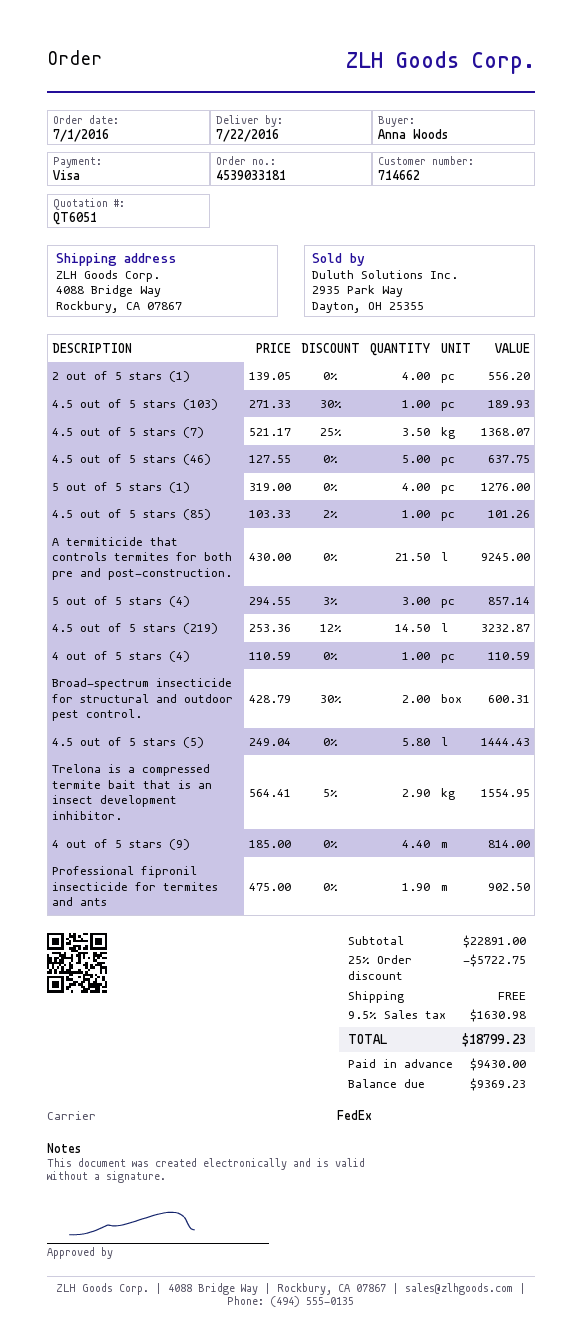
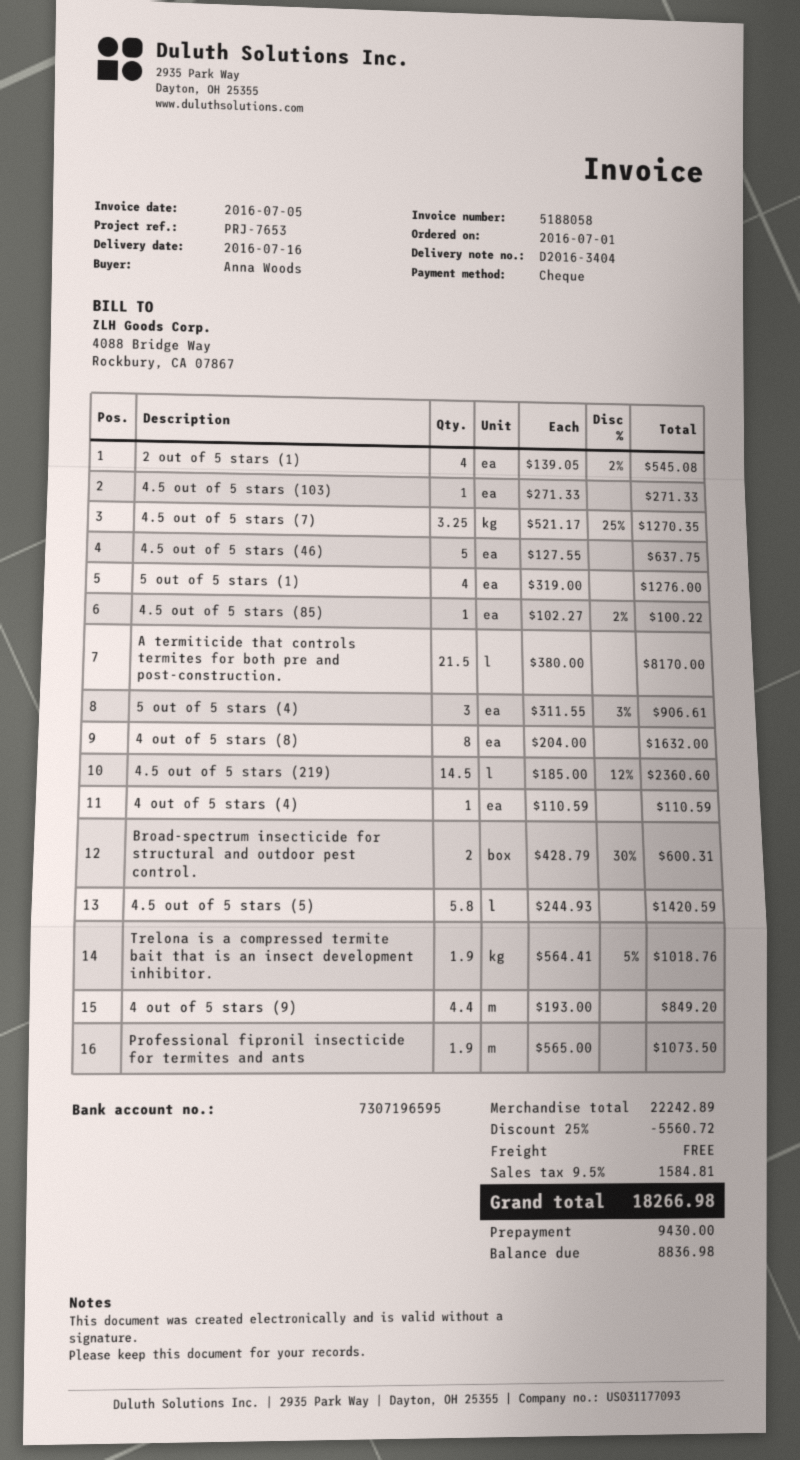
delivery date: 2016-07-22 -> 2016-07-16
payment method: Visa -> cheque
2 out of 5 stars (1): 4 x 139.05 = 556.20 -> 4 x 139.05 - 2% = 545.08
4.5 out of 5 stars (103): 1 x 271.33 - 30% = 189.93 -> 1 x 271.33 = 271.33
4.5 out of 5 stars (7): 3.5 x 521.17 - 25% = 1368.07 -> 3.25 x 521.17 - 25% = 1270.35
4.5 out of 5 stars (85): 1 x 103.33 - 2% = 101.26 -> 1 x 102.27 - 2% = 100.22
A termiticide that controls termites for both pre and post-construction.: 21.5 x 430.00 = 9245.00 -> 21.5 x 380.00 = 8170.00
5 out of 5 stars (4): 3 x 294.55 - 3% = 857.14 -> 3 x 311.55 - 3% = 906.61
4.5 out of 5 stars (219): 14.5 x 253.36 - 12% = 3232.87 -> 14.5 x 185.00 - 12% = 2360.60
4.5 out of 5 stars (5): 5.8 x 249.04 = 1444.43 -> 5.8 x 244.93 = 1420.59
Trelona is a compressed termite bait that is an insect development inhibitor.: 2.9 x 564.41 - 5% = 1554.95 -> 1.9 x 564.41 - 5% = 1018.76
4 out of 5 stars (9): 4.4 x 185.00 = 814.00 -> 4.4 x 193.00 = 849.20
Professional fipronil insecticide for termites and ants: 1.9 x 475.00 = 902.50 -> 1.9 x 565.00 = 1073.50
4 out of 5 stars (8): none -> 8 x 204.00 = 1632.00
subtotal: 22891.00 -> 22242.89
discount: 25% = 5722.75 -> 25% = 5560.72
tax: 9.5% = 1630.98 -> 9.5% = 1584.81
total: 18799.23 -> 18266.98
balance: 9369.23 -> 8836.98

